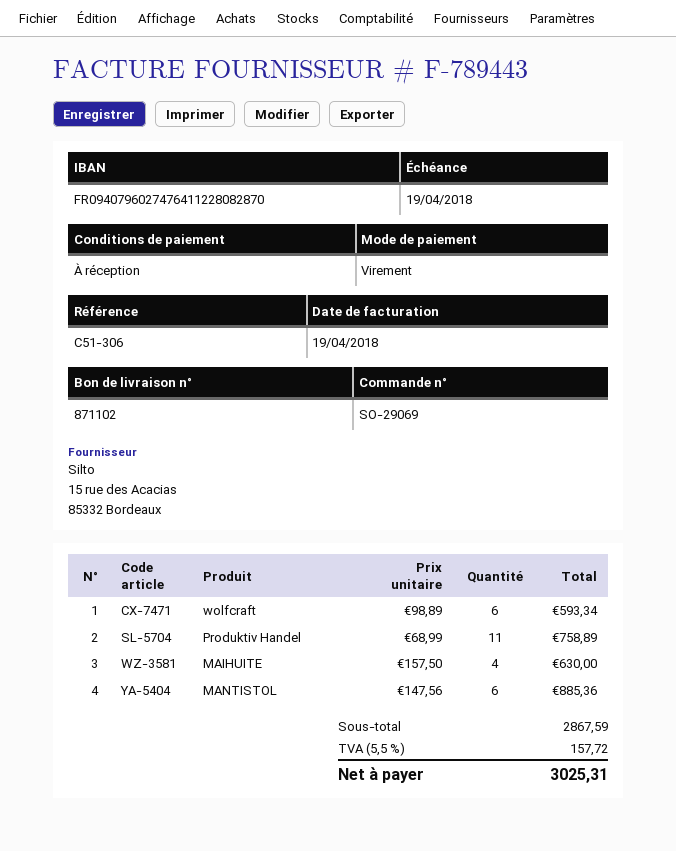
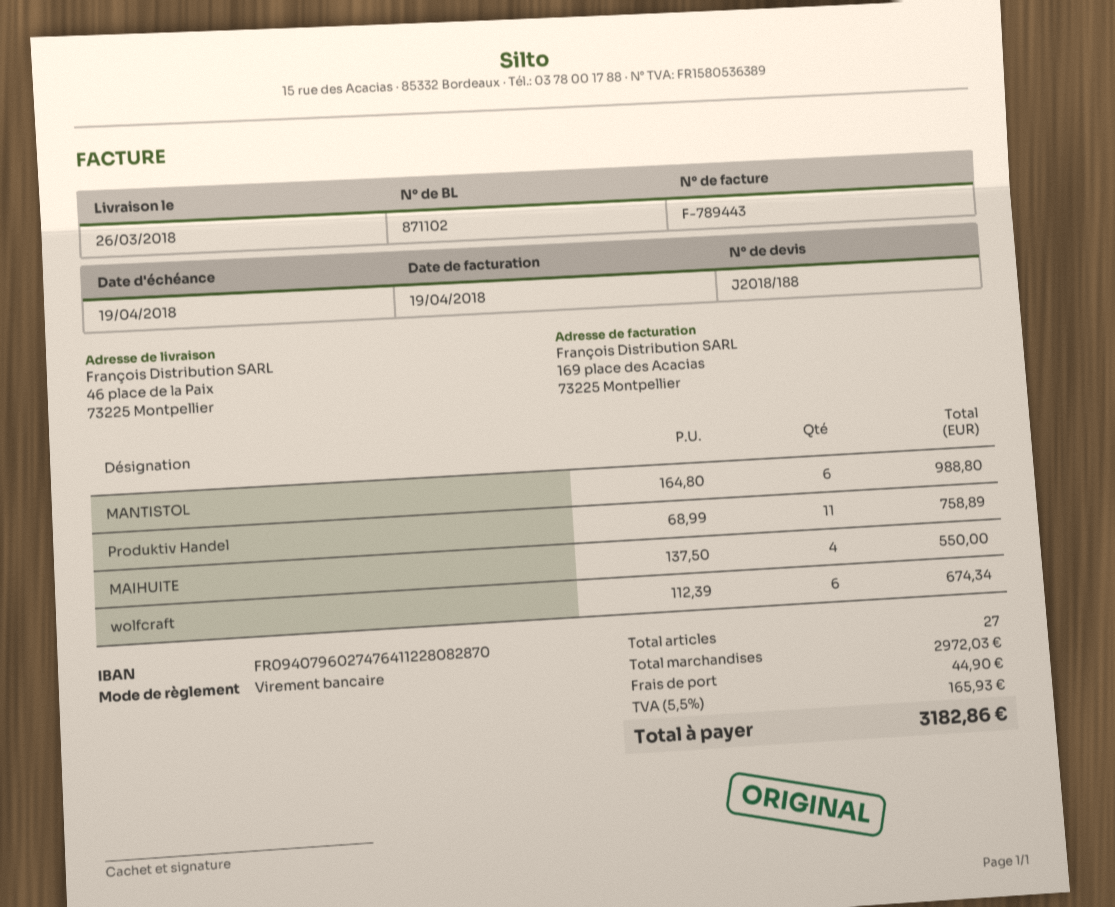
wolfcraft: 6 x 98.89 = 593.34 -> 6 x 112.39 = 674.34
MAIHUITE: 4 x 157.50 = 630.00 -> 4 x 137.50 = 550.00
MANTISTOL: 6 x 147.56 = 885.36 -> 6 x 164.80 = 988.80
subtotal: 2867.59 -> 2972.03
shipping: none -> 44.90
tax: 5.5% = 157.72 -> 5.5% = 165.93
total: 3025.31 -> 3182.86

